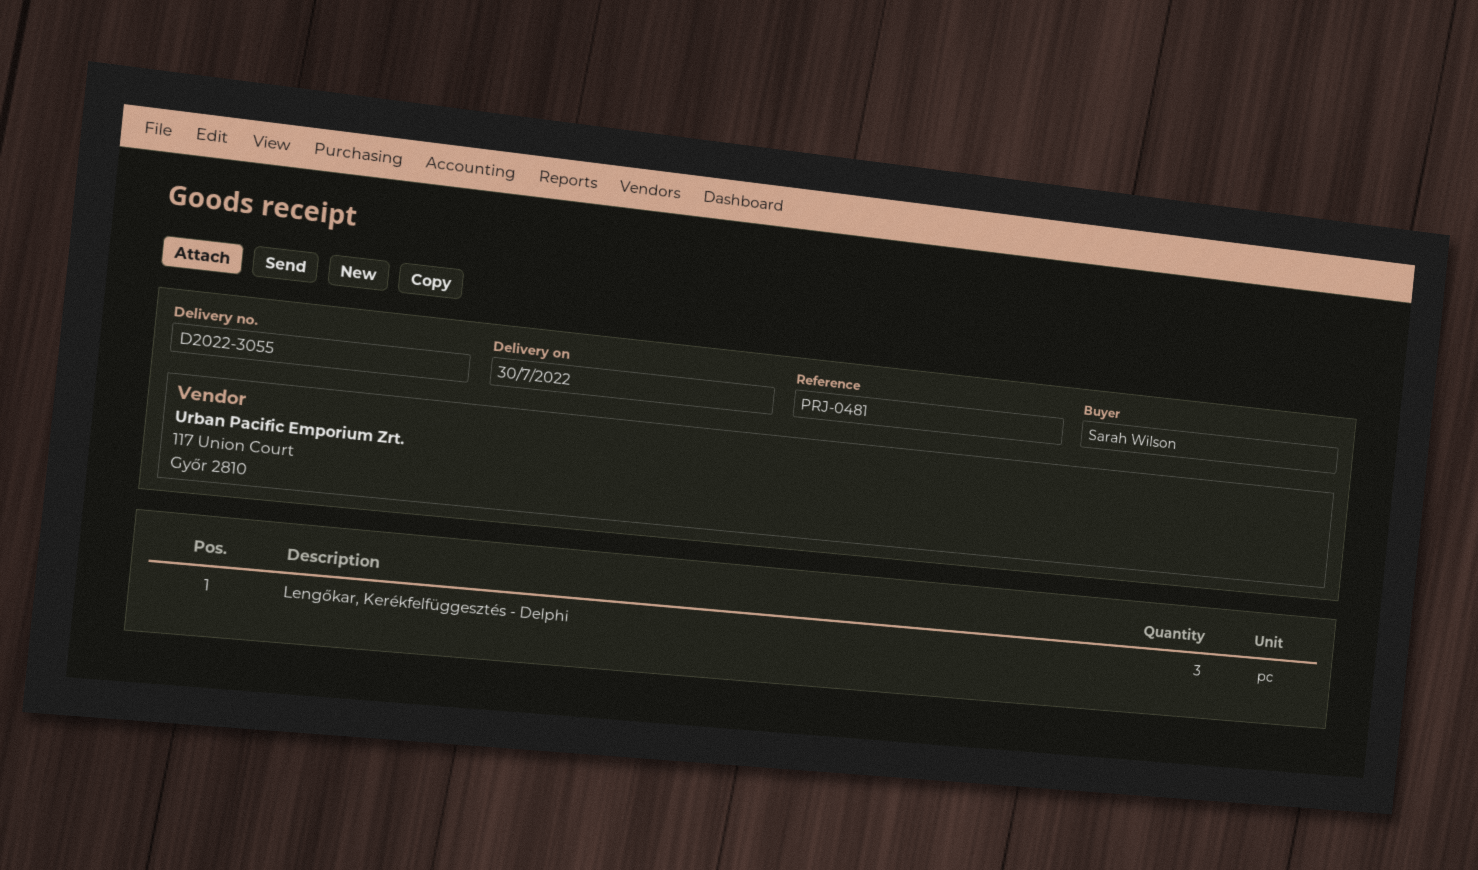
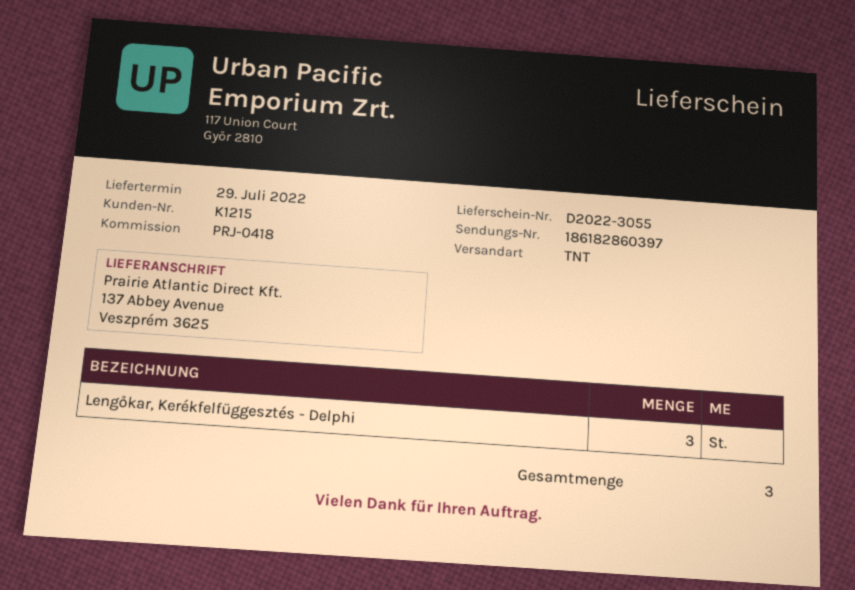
delivery date: 2022-07-30 -> 2022-07-29
reference: PRJ-0481 -> PRJ-0418

